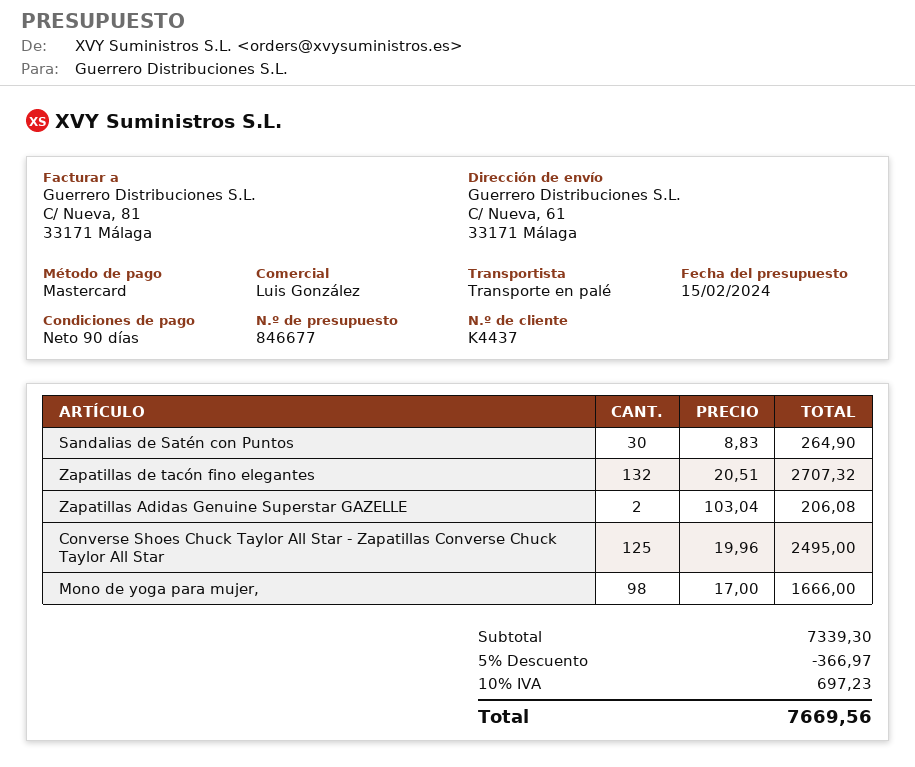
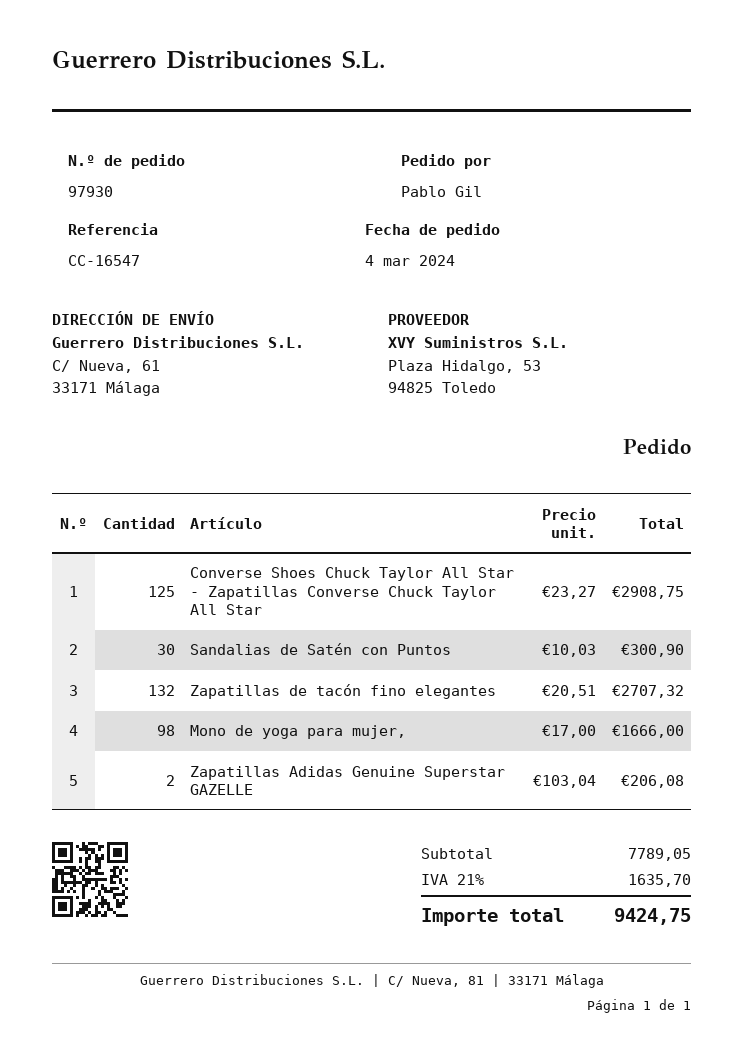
Sandalias de Satén con Puntos: 30 x 8.83 = 264.90 -> 30 x 10.03 = 300.90
Converse Shoes Chuck Taylor All Star - Zapatillas Converse Chuck Taylor All Star: 125 x 19.96 = 2495.00 -> 125 x 23.27 = 2908.75
subtotal: 7339.30 -> 7789.05
discount: 5% = 366.97 -> none
tax: 10% = 697.23 -> 21% = 1635.70
total: 7669.56 -> 9424.75

